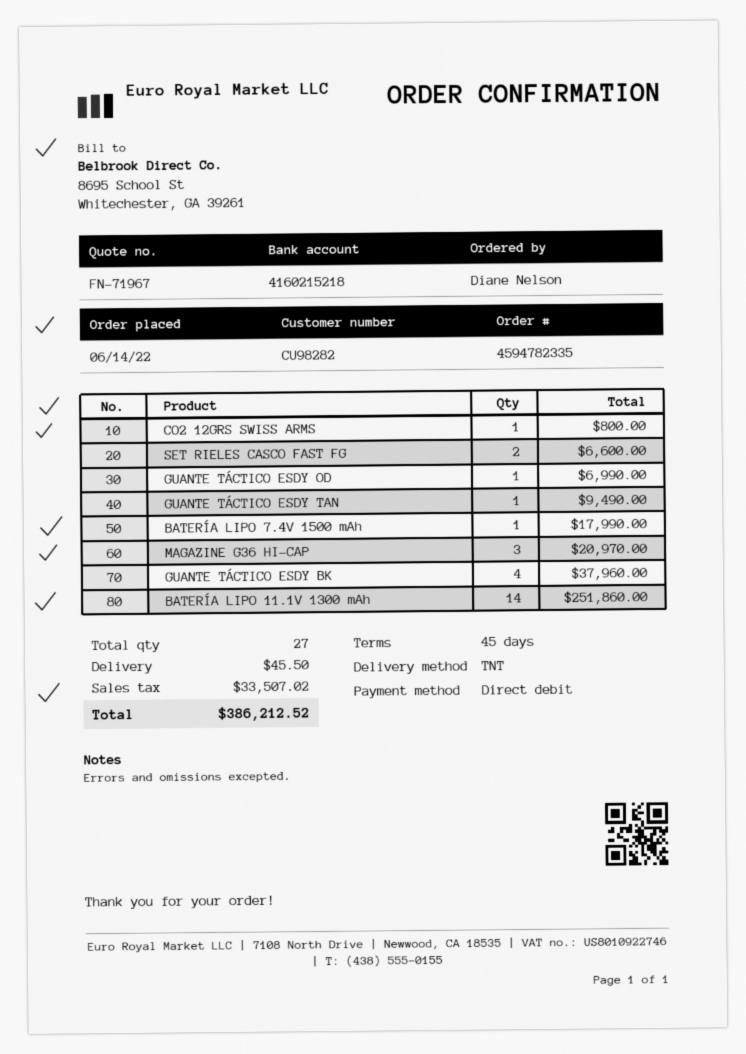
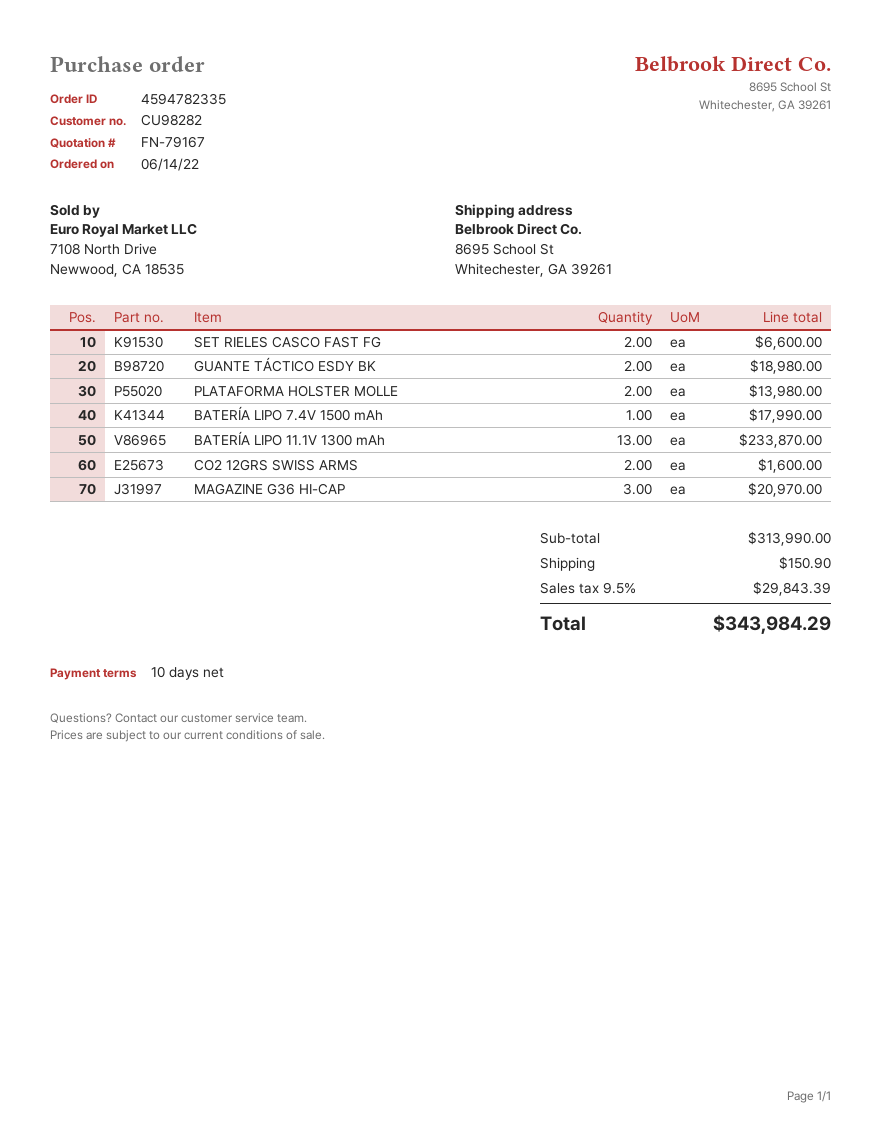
quote number: FN-71967 -> FN-79167
payment terms: 45 days -> 10 days
CO2 12GRS SWISS ARMS: 1 for 800.00 -> 2 for 1600.00
GUANTE TÁCTICO ESDY OD: 1 for 6990.00 -> none
GUANTE TÁCTICO ESDY TAN: 1 for 9490.00 -> none
GUANTE TÁCTICO ESDY BK: 4 for 37960.00 -> 2 for 18980.00
BATERÍA LIPO 11.1V 1300 mAh: 14 for 251860.00 -> 13 for 233870.00
PLATAFORMA HOLSTER MOLLE: none -> 2 for 13980.00
shipping: 45.50 -> 150.90
tax: 33507.02 -> 29843.39
total: 386212.52 -> 343984.29

